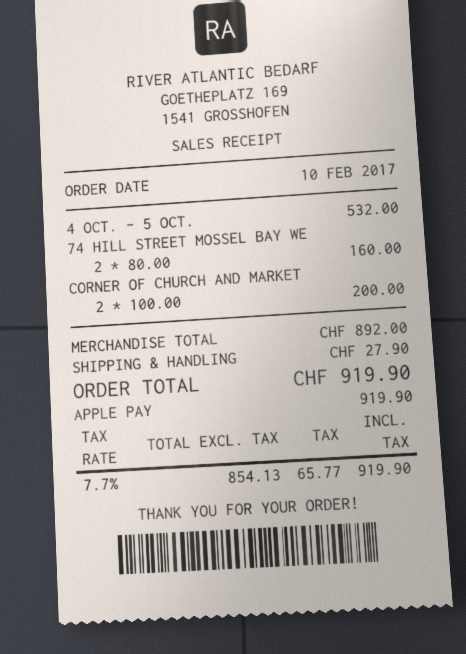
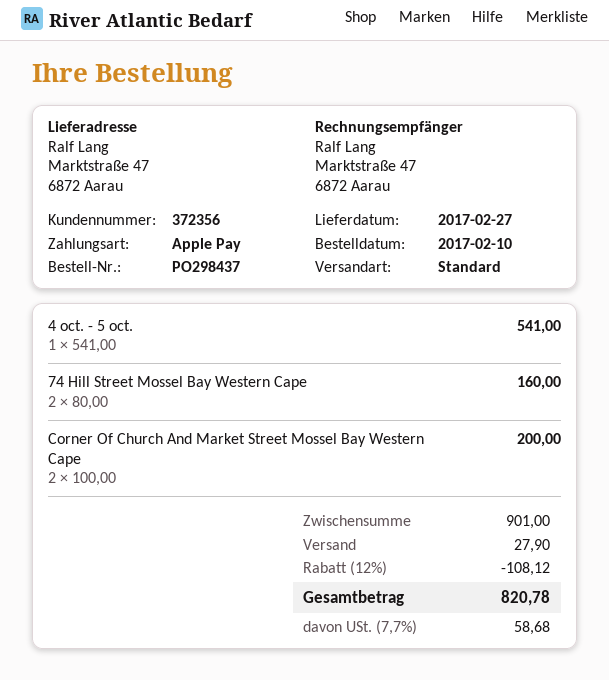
4 OCT. - 5 OCT.: 1 x 532.00 = 532.00 -> 1 x 541.00 = 541.00
subtotal: 892.00 -> 901.00
discount: none -> 12% = 108.12
tax: 7.7% = 65.77 -> 7.7% = 58.68
total: 919.90 -> 820.78

